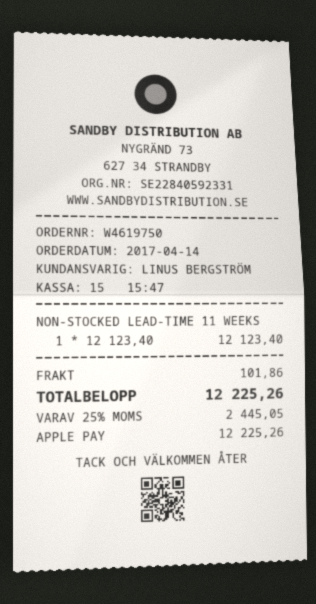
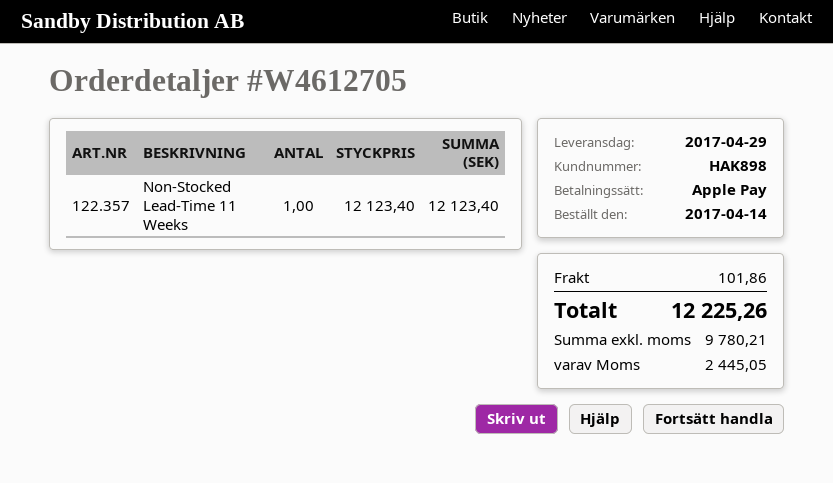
order number: W4619750 -> W4612705

